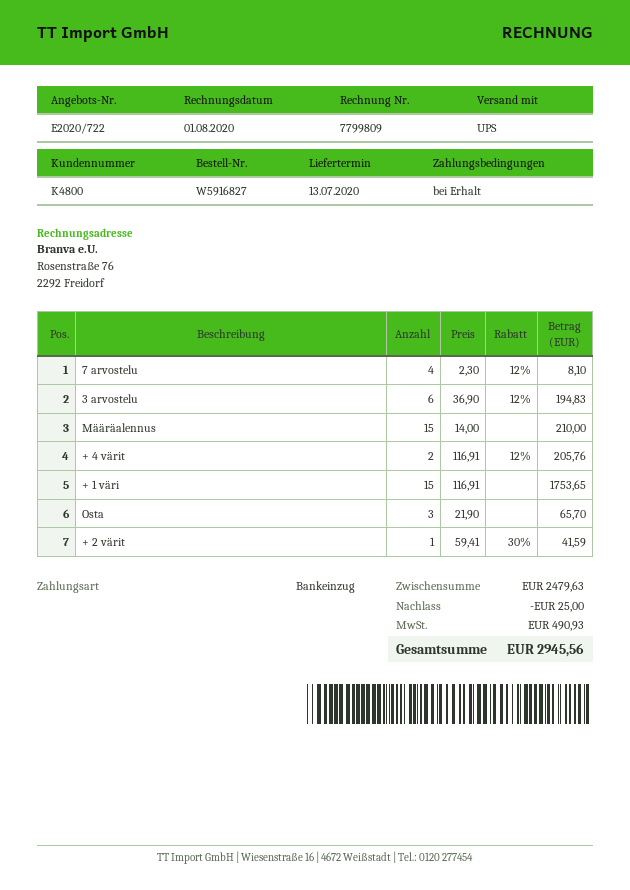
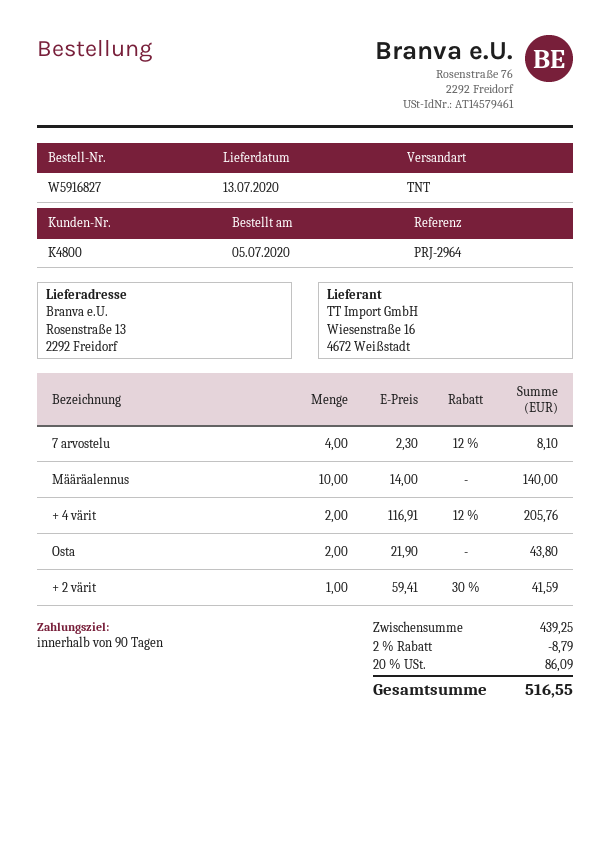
payment terms: on receipt -> 90 days
shipping method: UPS -> TNT
3 arvostelu: 6 x 36.90 - 12% = 194.83 -> none
Määräalennus: 15 x 14.00 = 210.00 -> 10 x 14.00 = 140.00
+ 1 väri: 15 x 116.91 = 1753.65 -> none
Osta: 3 x 21.90 = 65.70 -> 2 x 21.90 = 43.80
subtotal: 2479.63 -> 439.25
discount: 25.00 -> 8.79
tax: 490.93 -> 86.09
total: 2945.56 -> 516.55

